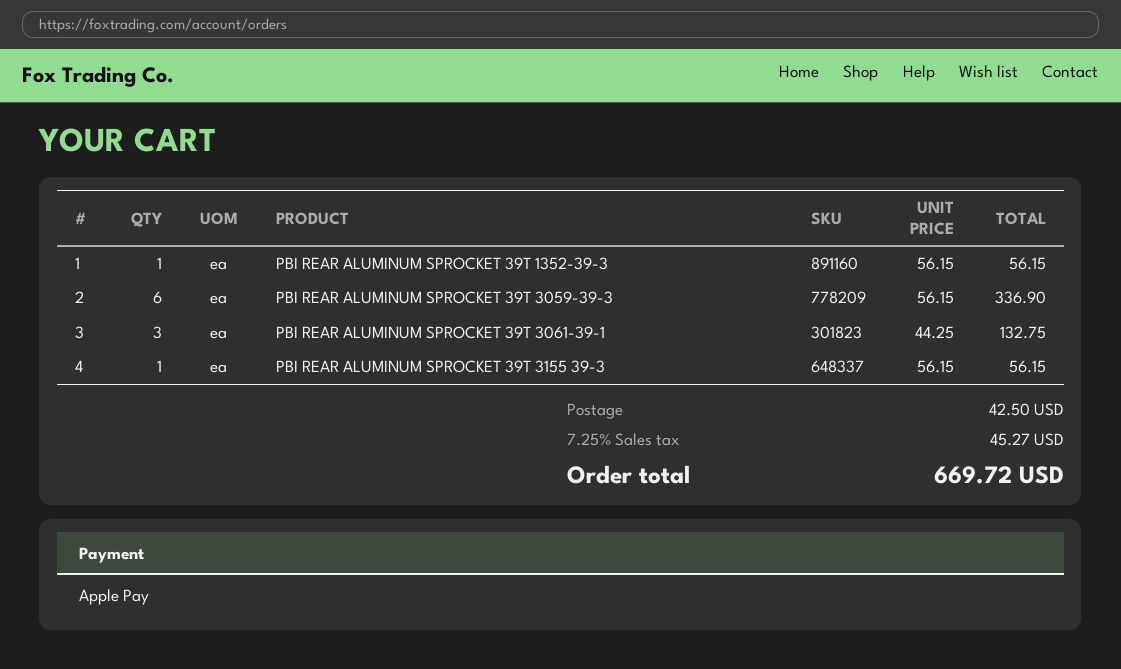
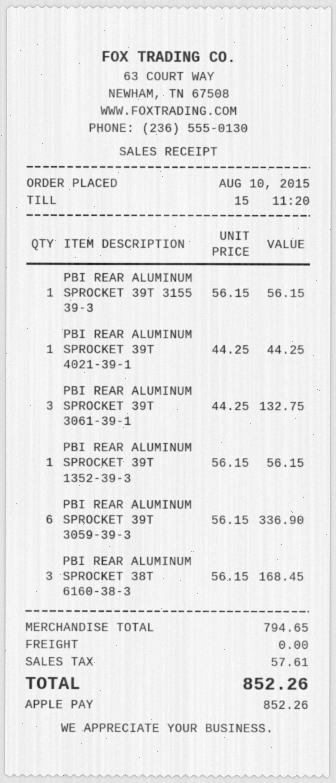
PBI REAR ALUMINUM SPROCKET 39T 4021-39-1: none -> 1 x 44.25 = 44.25
PBI REAR ALUMINUM SPROCKET 38T 6160-38-3: none -> 3 x 56.15 = 168.45
shipping: 42.50 -> 0.00
tax: 45.27 -> 57.61
total: 669.72 -> 852.26

